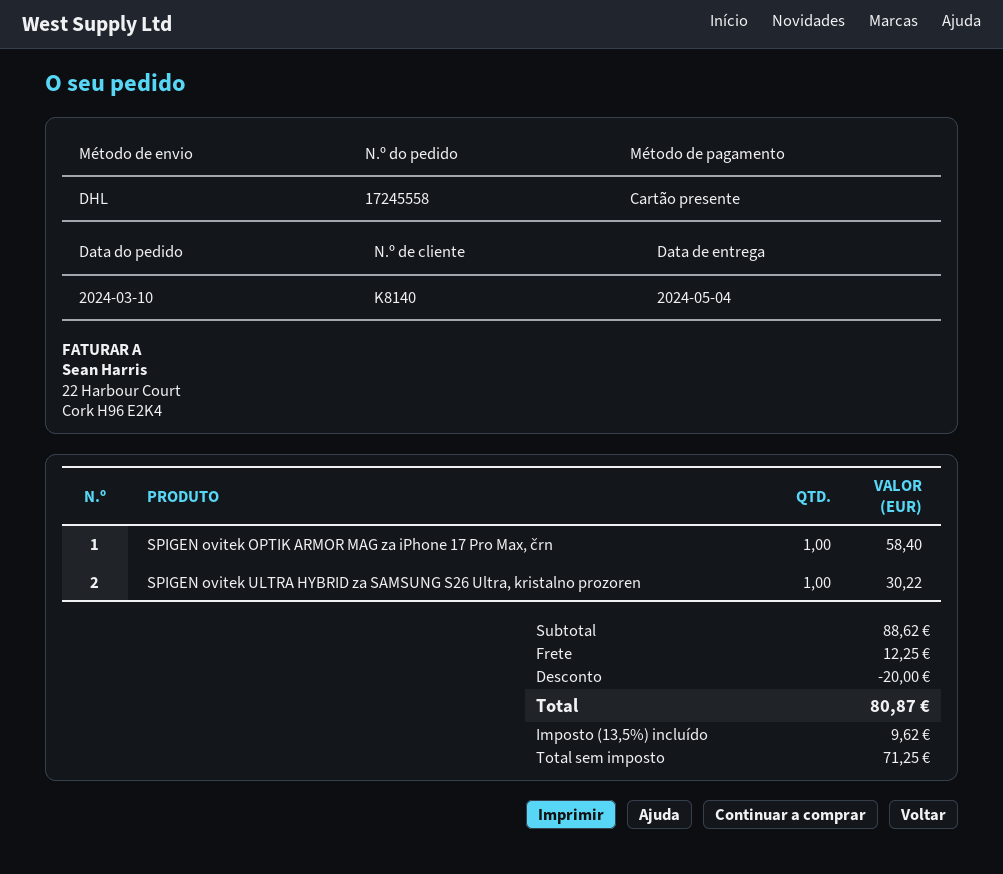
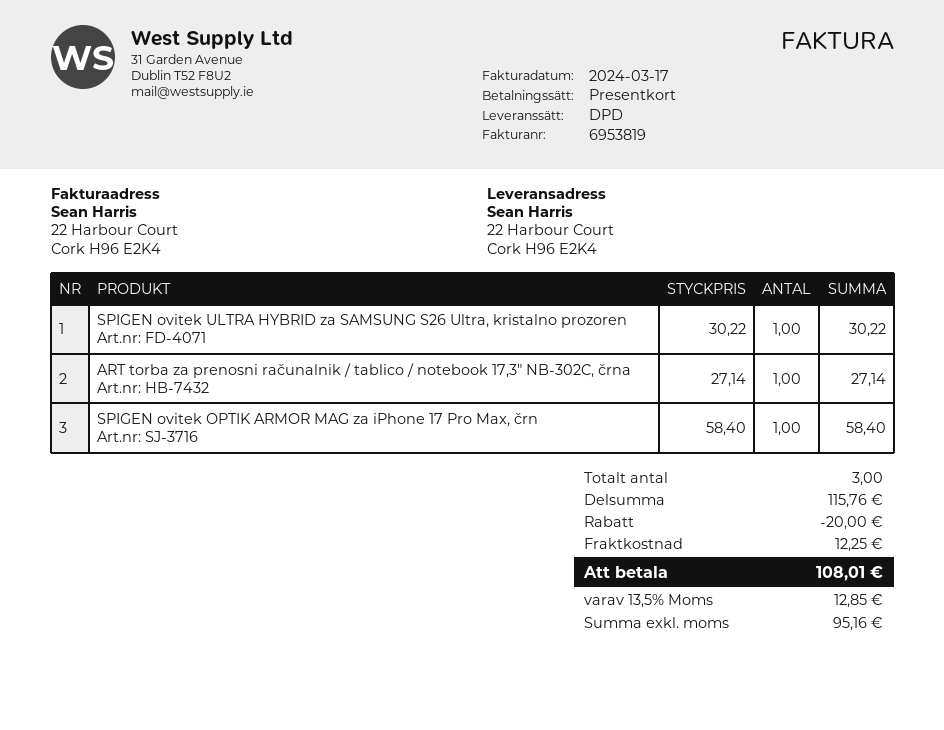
shipping method: DHL -> DPD
ART torba za prenosni računalnik / tablico / notebook 17,3" NB-302C, črna: none -> 1 for 27.14
subtotal: 88.62 -> 115.76
net: 71.25 -> 95.16
tax: 13.5% = 9.62 -> 13.5% = 12.85
total: 80.87 -> 108.01

